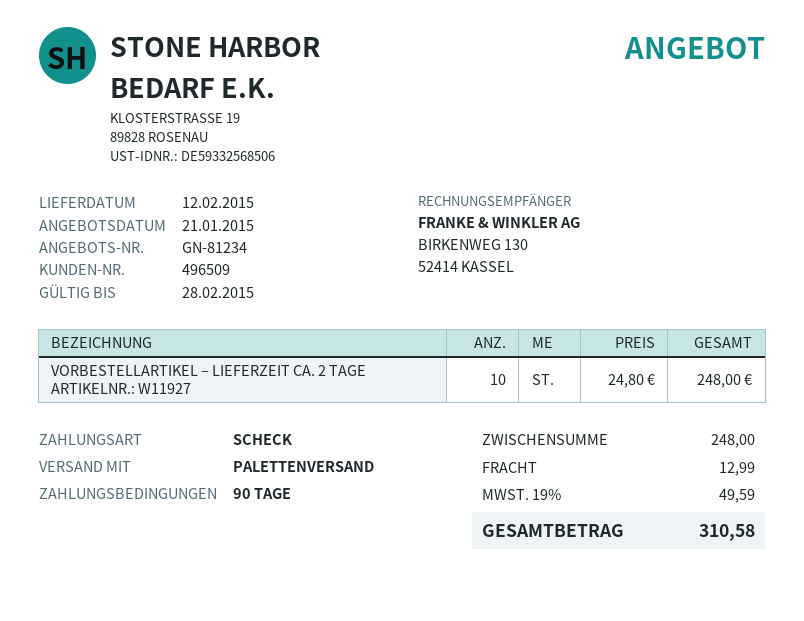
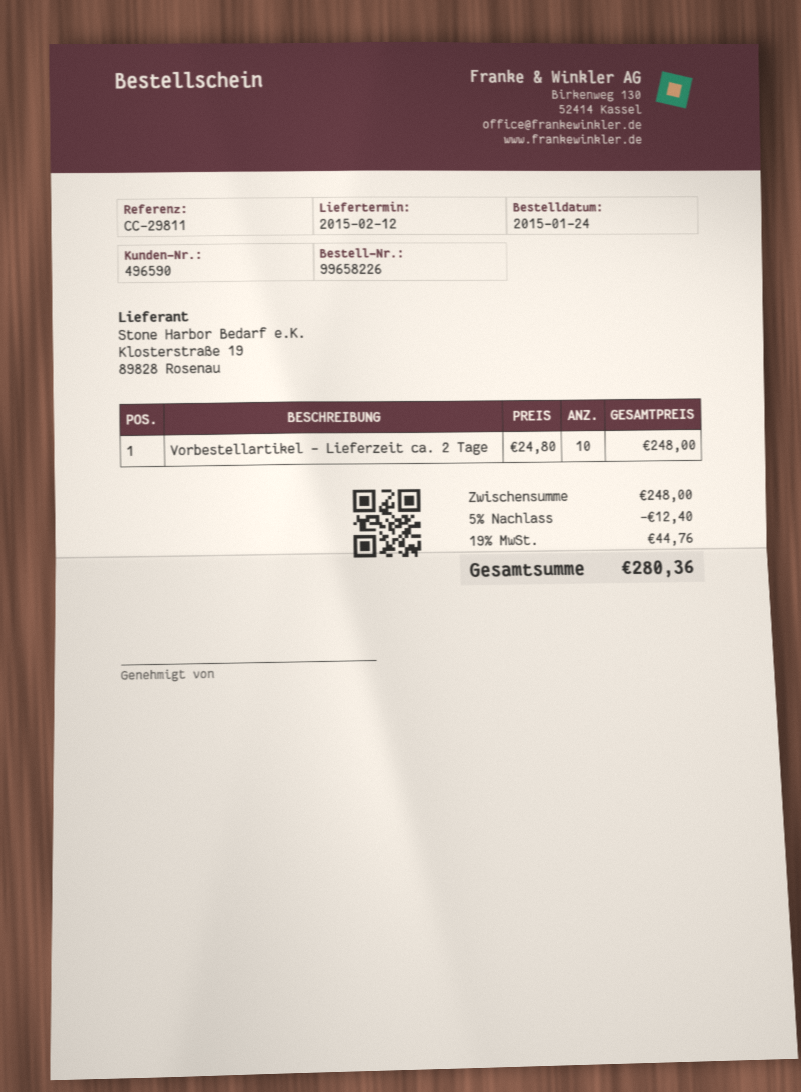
customer number: 496509 -> 496590
discount: none -> 5% = 12.40
shipping: 12.99 -> none
tax: 19% = 49.59 -> 19% = 44.76
total: 310.58 -> 280.36

